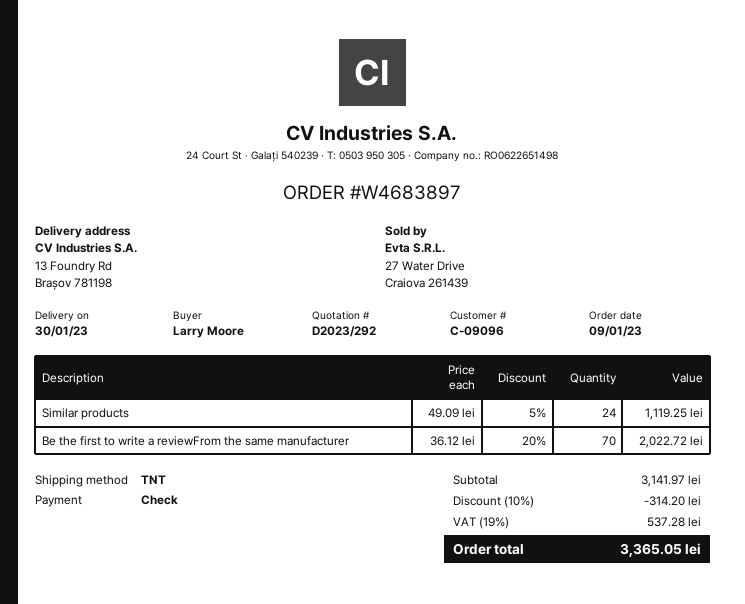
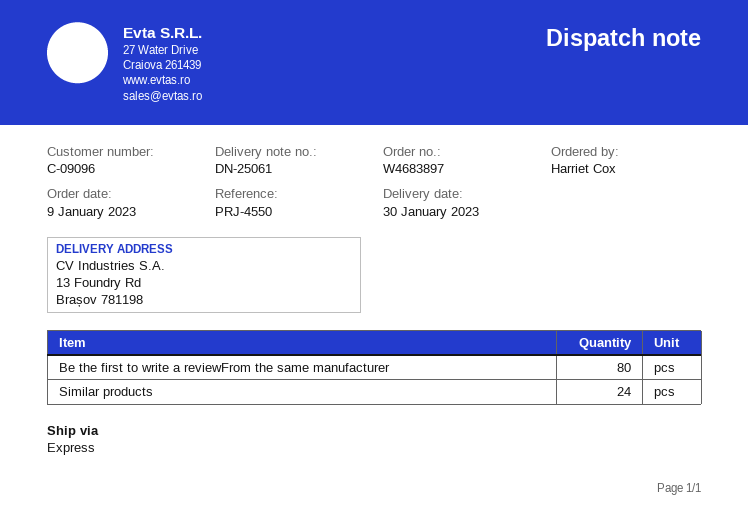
ordered by: Larry Moore -> Harriet Cox
shipping method: TNT -> express
Be the first to write a reviewFrom the same manufacturer: 70 -> 80

